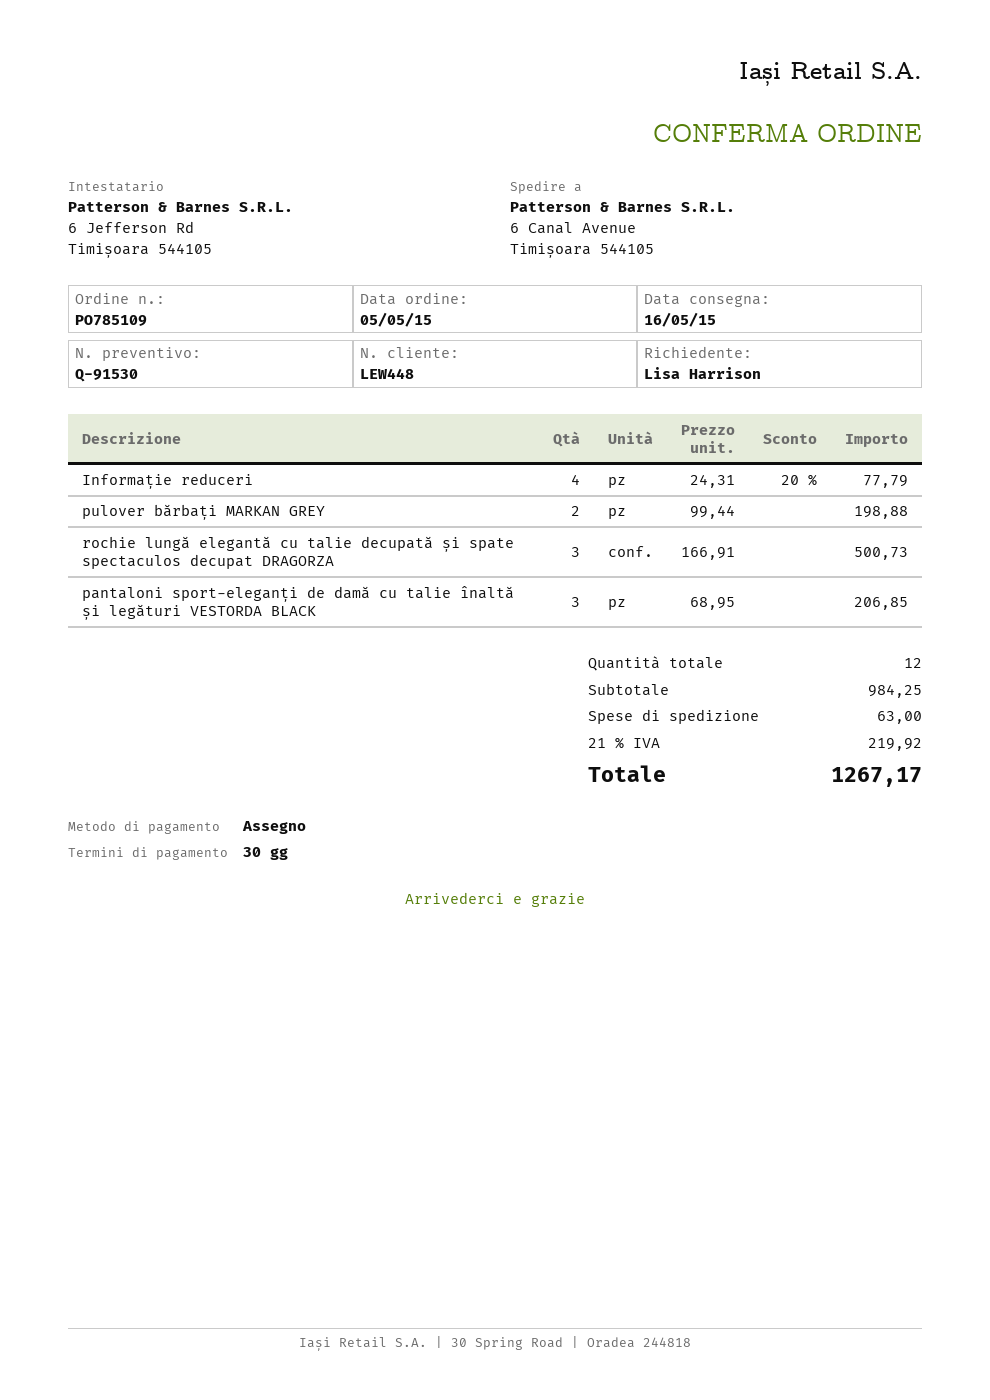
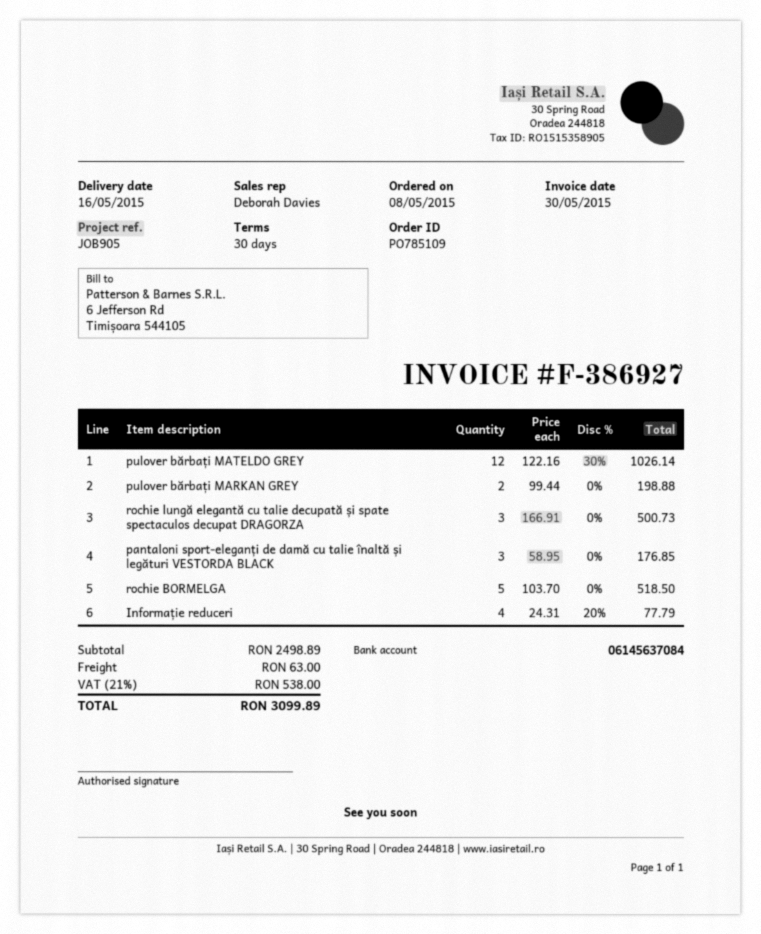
order date: 2015-05-05 -> 2015-05-08
pantaloni sport-eleganți de damă cu talie înaltă și legături VESTORDA BLACK: 3 x 68.95 = 206.85 -> 3 x 58.95 = 176.85
pulover bărbați MATELDO GREY: none -> 12 x 122.16 - 30% = 1026.14
rochie BORMELGA: none -> 5 x 103.70 = 518.50
subtotal: 984.25 -> 2498.89
tax: 21% = 219.92 -> 21% = 538.00
total: 1267.17 -> 3099.89

